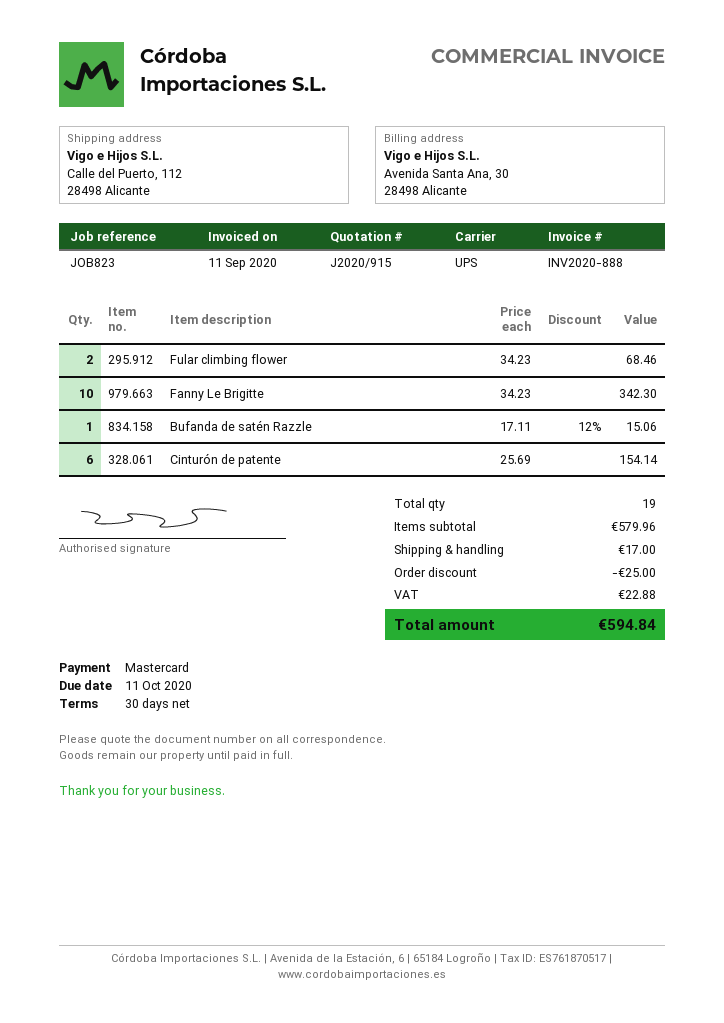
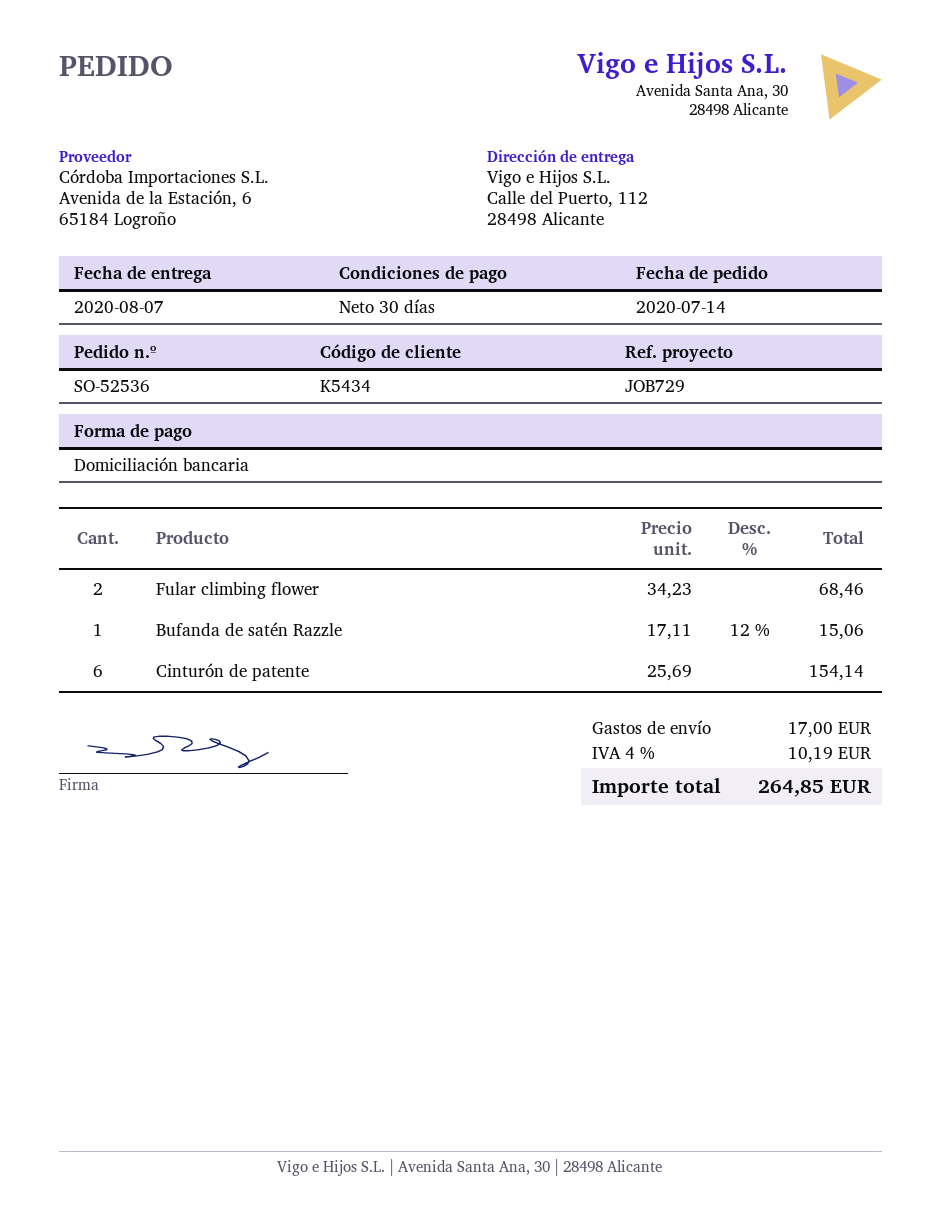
reference: JOB823 -> JOB729
payment method: Mastercard -> direct debit
Fanny Le Brigitte: 10 x 34.23 = 342.30 -> none
discount: 25.00 -> none
tax: 22.88 -> 10.19
total: 594.84 -> 264.85

